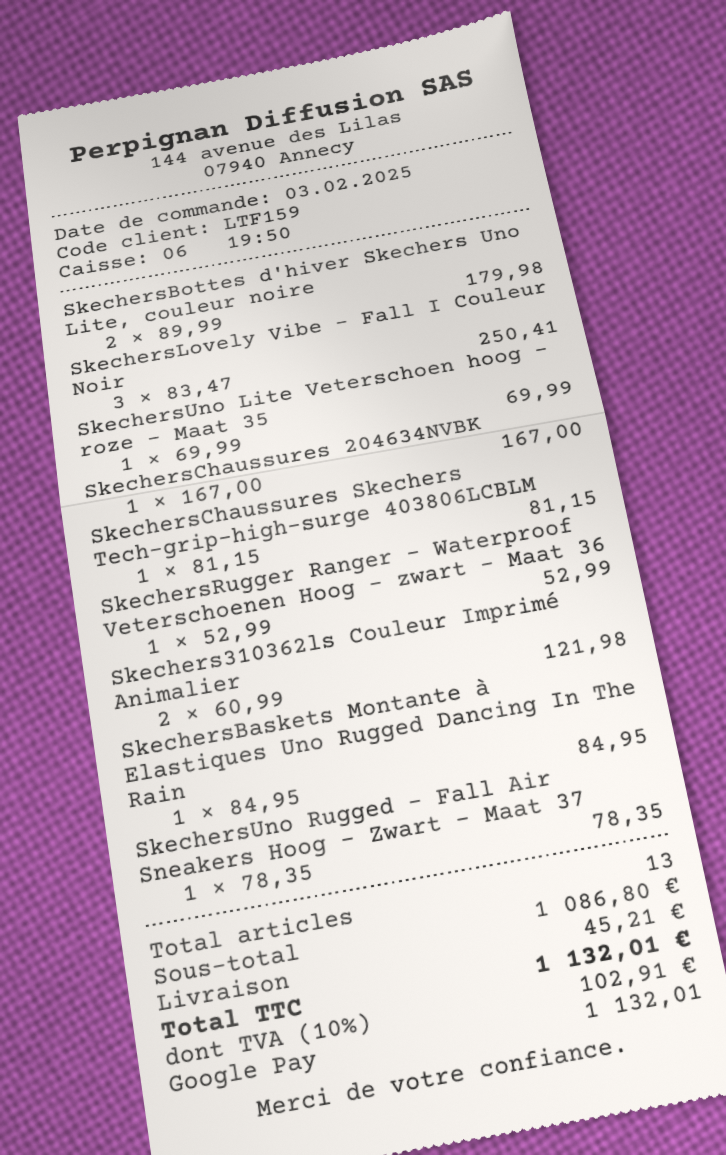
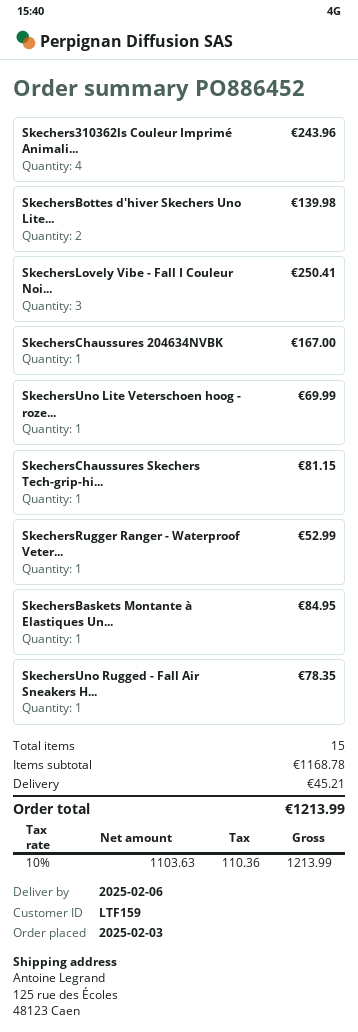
SkechersBottes d'hiver Skechers Uno Lite, couleur noire: 2 for 179.98 -> 2 for 139.98
Skechers310362ls Couleur Imprimé Animalier: 2 for 121.98 -> 4 for 243.96
total quantity: 13 -> 15
subtotal: 1086.80 -> 1168.78
tax: 10% = 102.91 -> 10% = 110.36
total: 1132.01 -> 1213.99

